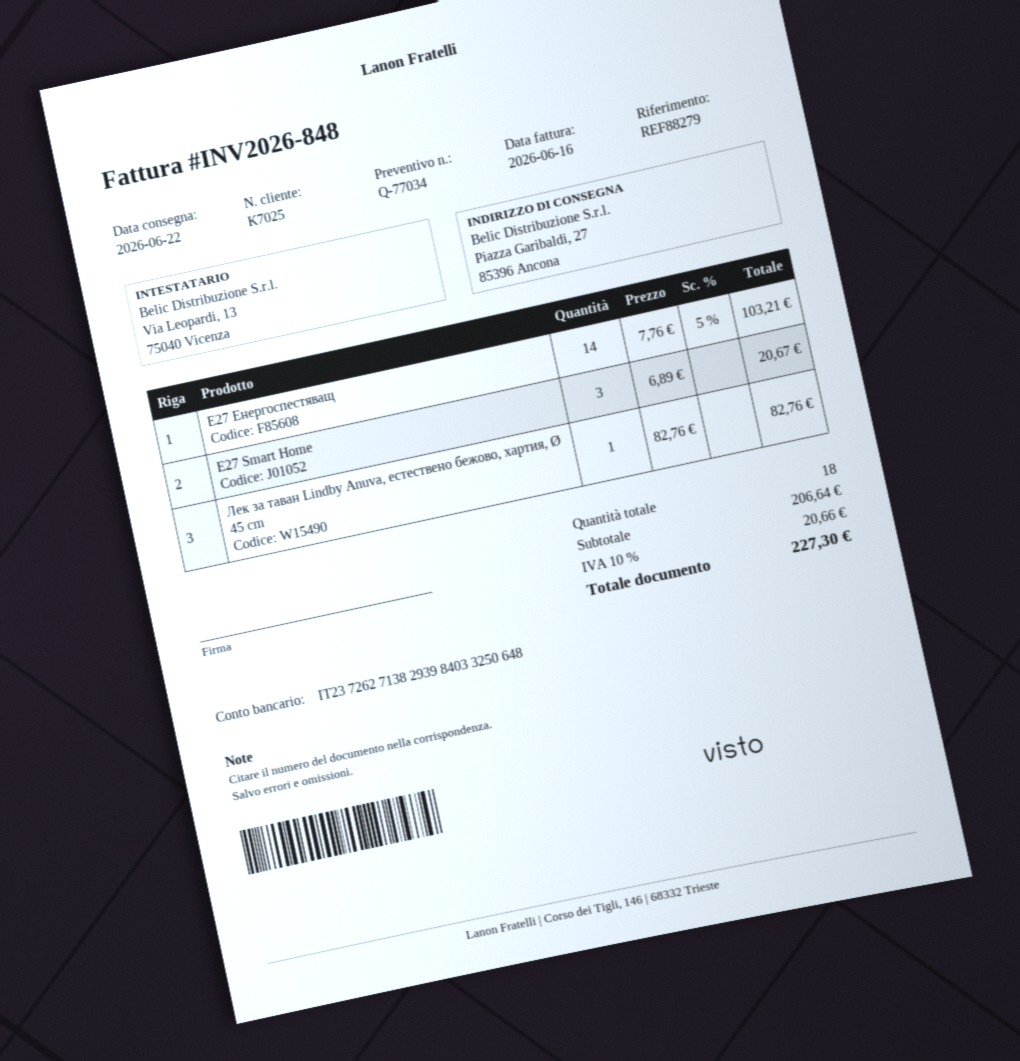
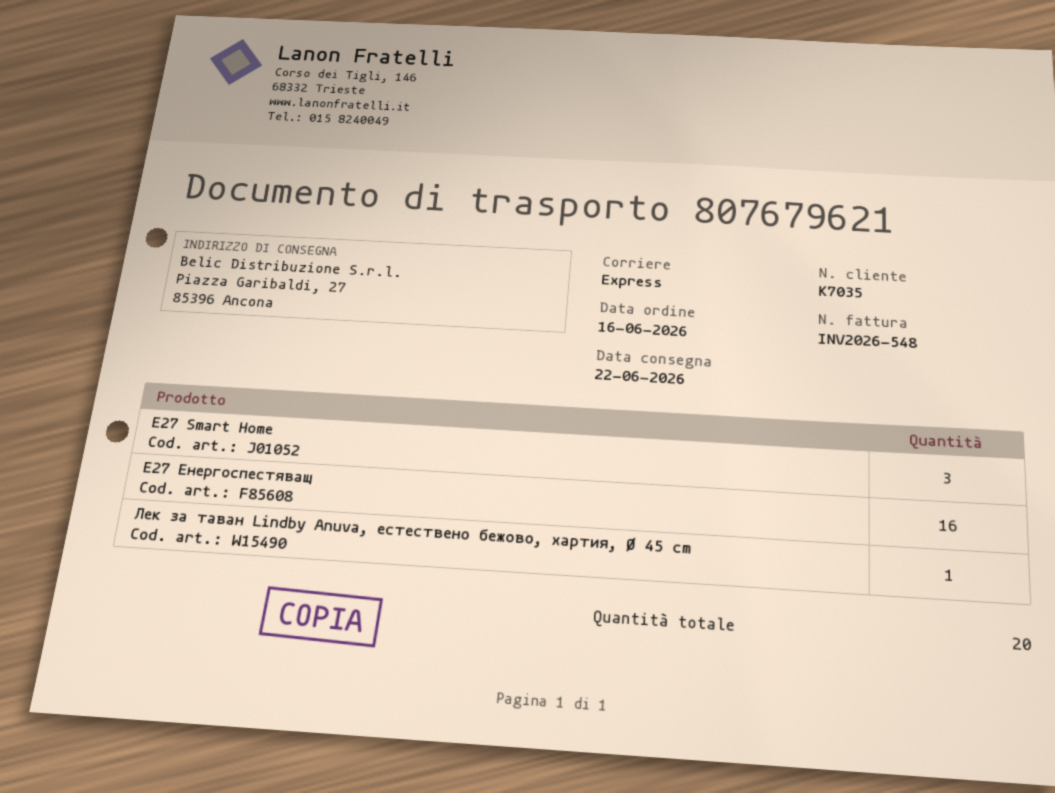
invoice number: INV2026-848 -> INV2026-548
customer number: K7025 -> K7035
E27 Енергоспестяващ: 14 -> 16
total quantity: 18 -> 20

